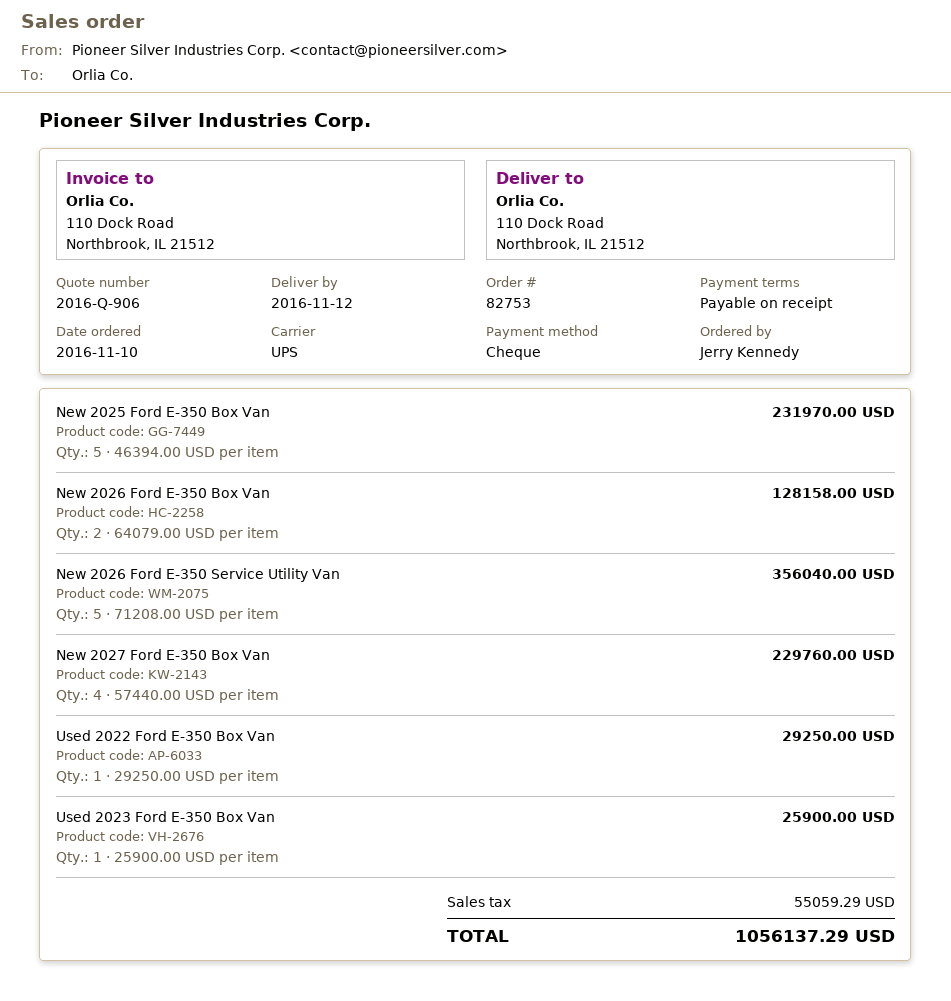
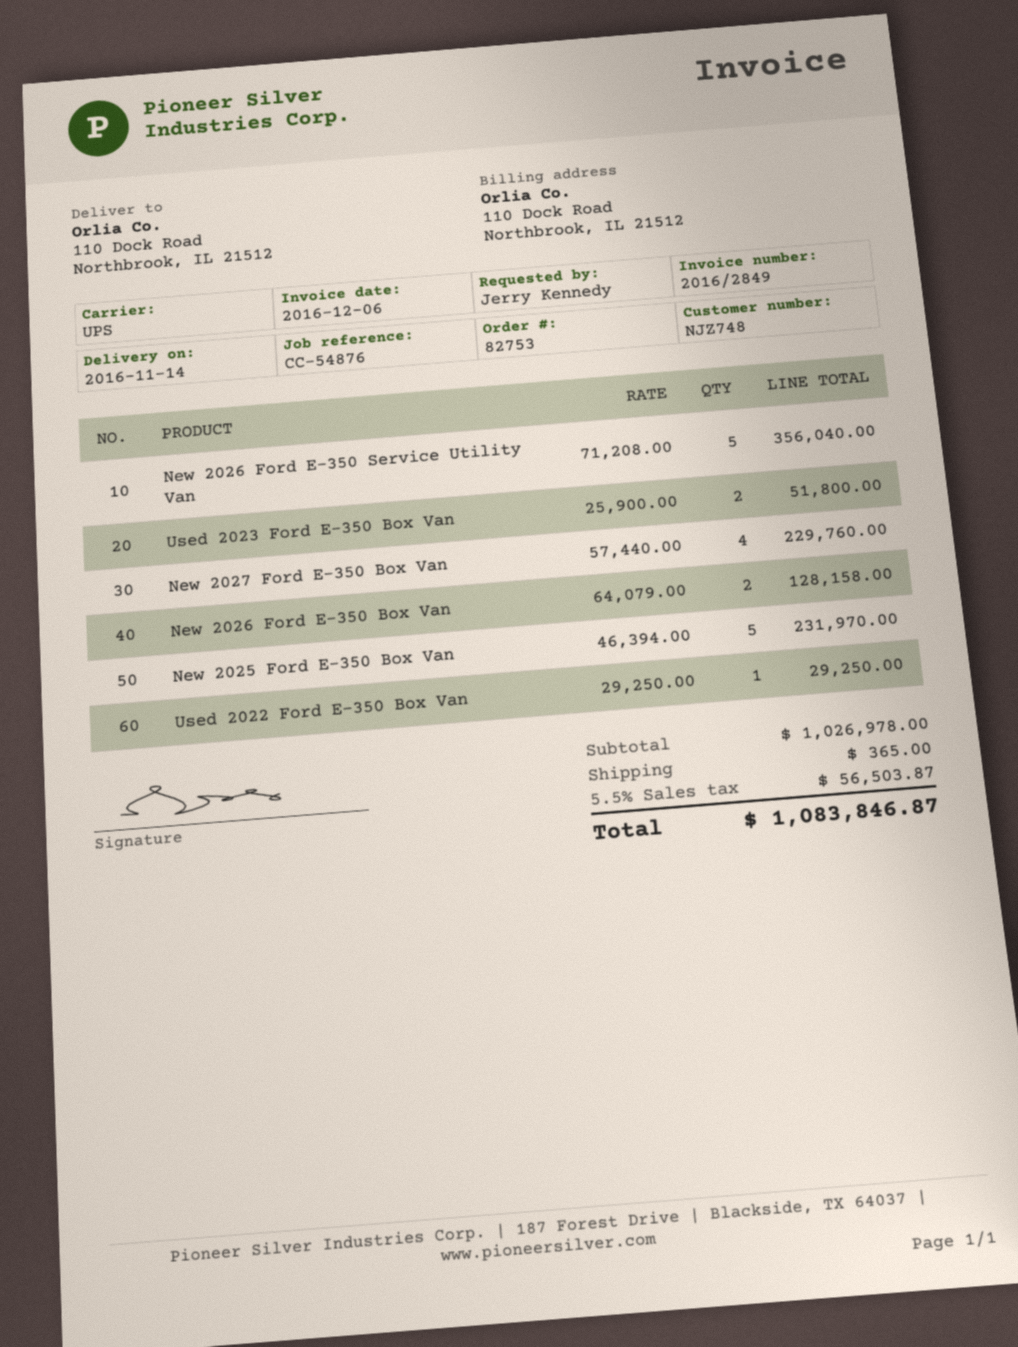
delivery date: 2016-11-12 -> 2016-11-14
Used 2023 Ford E-350 Box Van: 1 x 25900.00 = 25900.00 -> 2 x 25900.00 = 51800.00
shipping: none -> 365.00
tax: 55059.29 -> 56503.87
total: 1056137.29 -> 1083846.87

